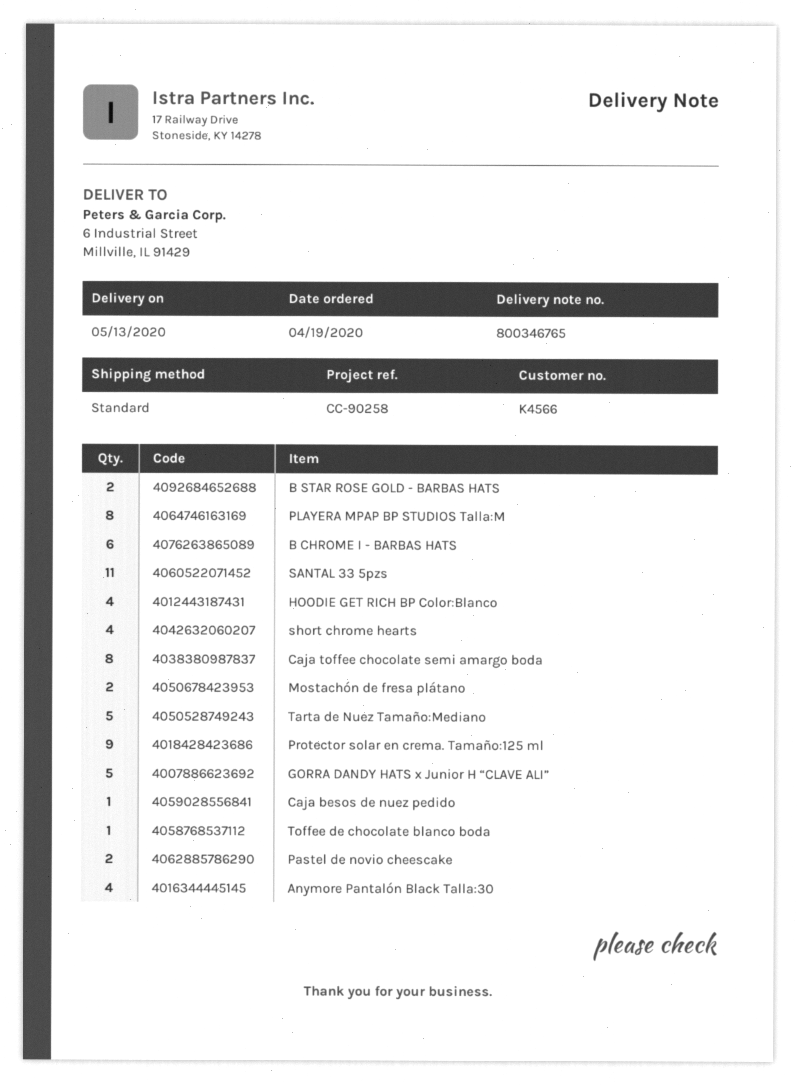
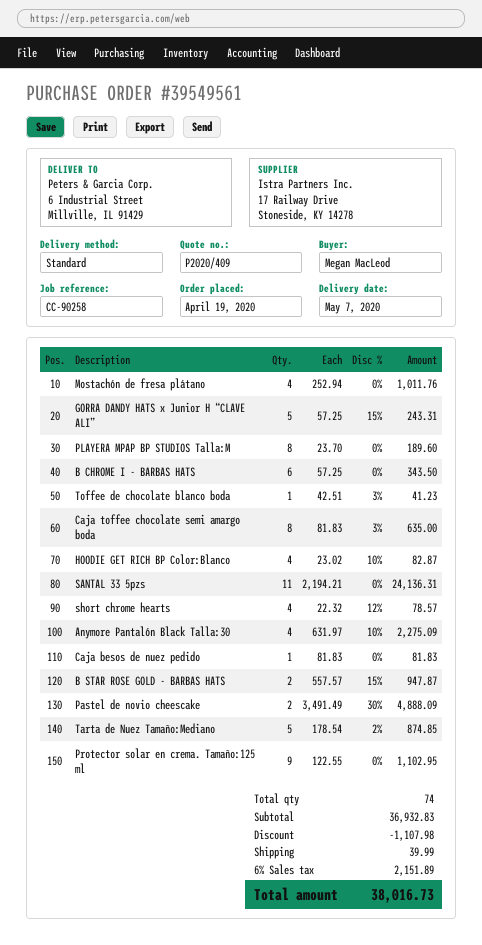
delivery date: 2020-05-13 -> 2020-05-07
Mostachón de fresa plátano: 2 -> 4

